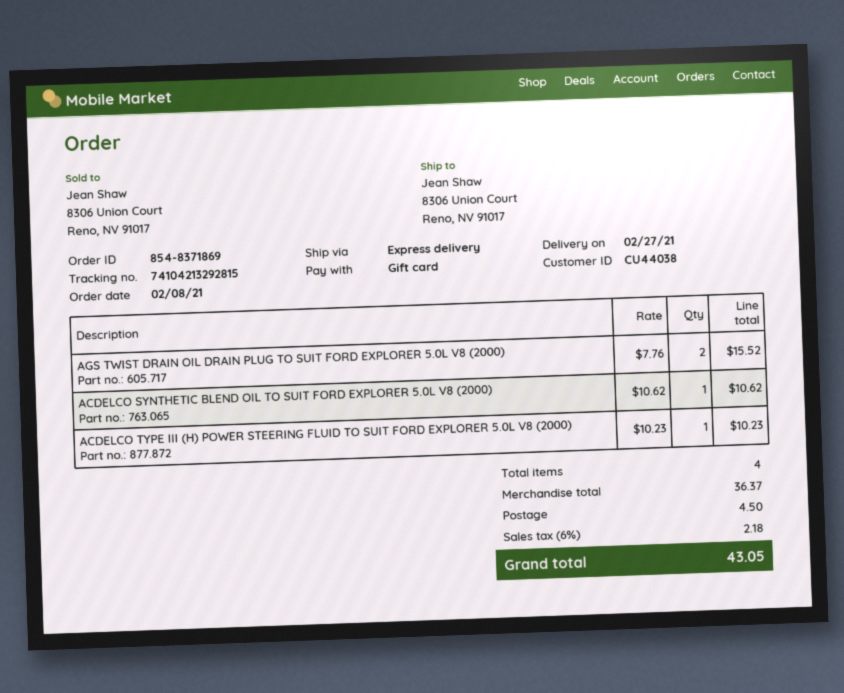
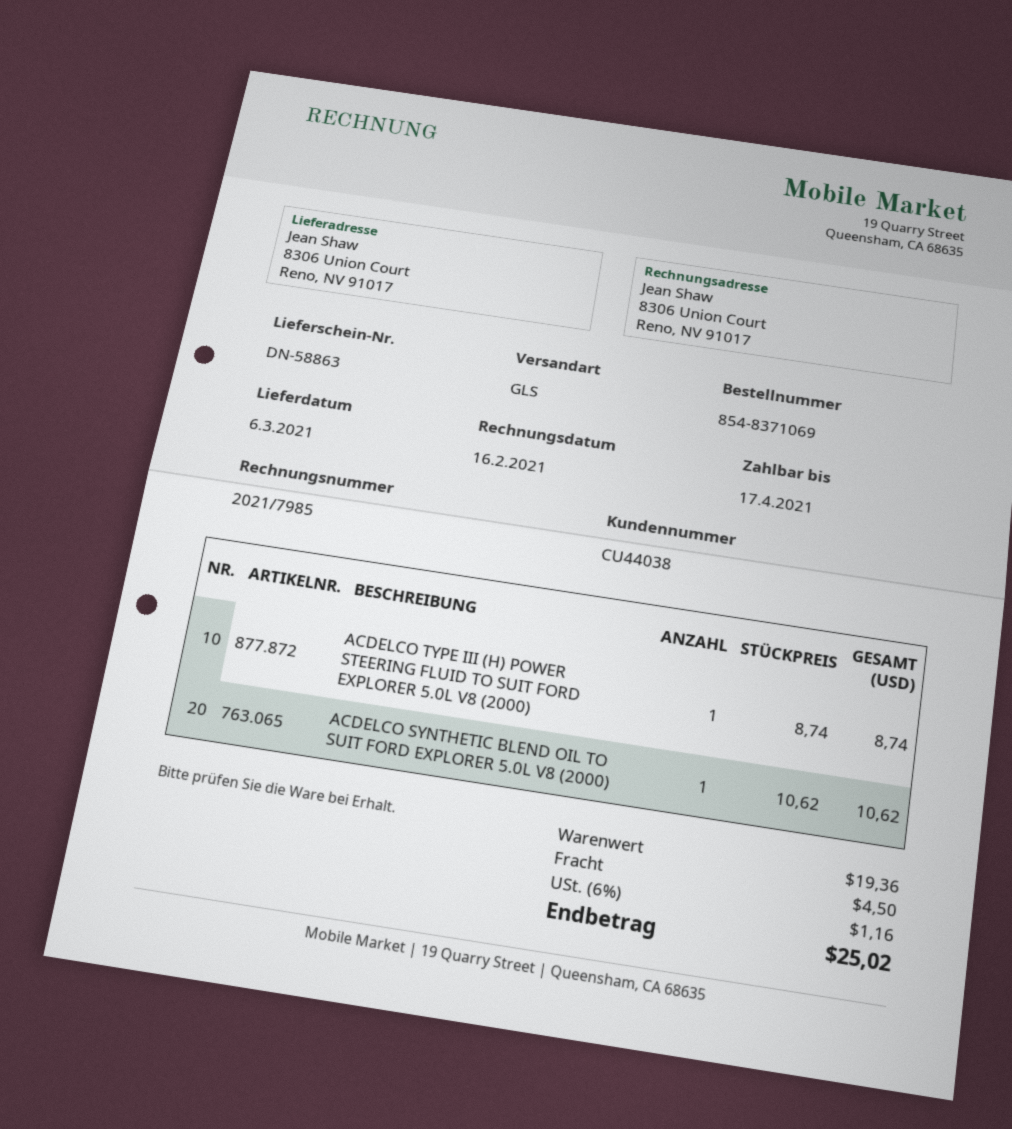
order number: 854-8371869 -> 854-8371069
delivery date: 2021-02-27 -> 2021-03-06
shipping method: express -> GLS
AGS TWIST DRAIN OIL DRAIN PLUG TO SUIT FORD EXPLORER 5.0L V8 (2000): 2 x 7.76 = 15.52 -> none
ACDELCO TYPE III (H) POWER STEERING FLUID TO SUIT FORD EXPLORER 5.0L V8 (2000): 1 x 10.23 = 10.23 -> 1 x 8.74 = 8.74
subtotal: 36.37 -> 19.36
tax: 6% = 2.18 -> 6% = 1.16
total: 43.05 -> 25.02

